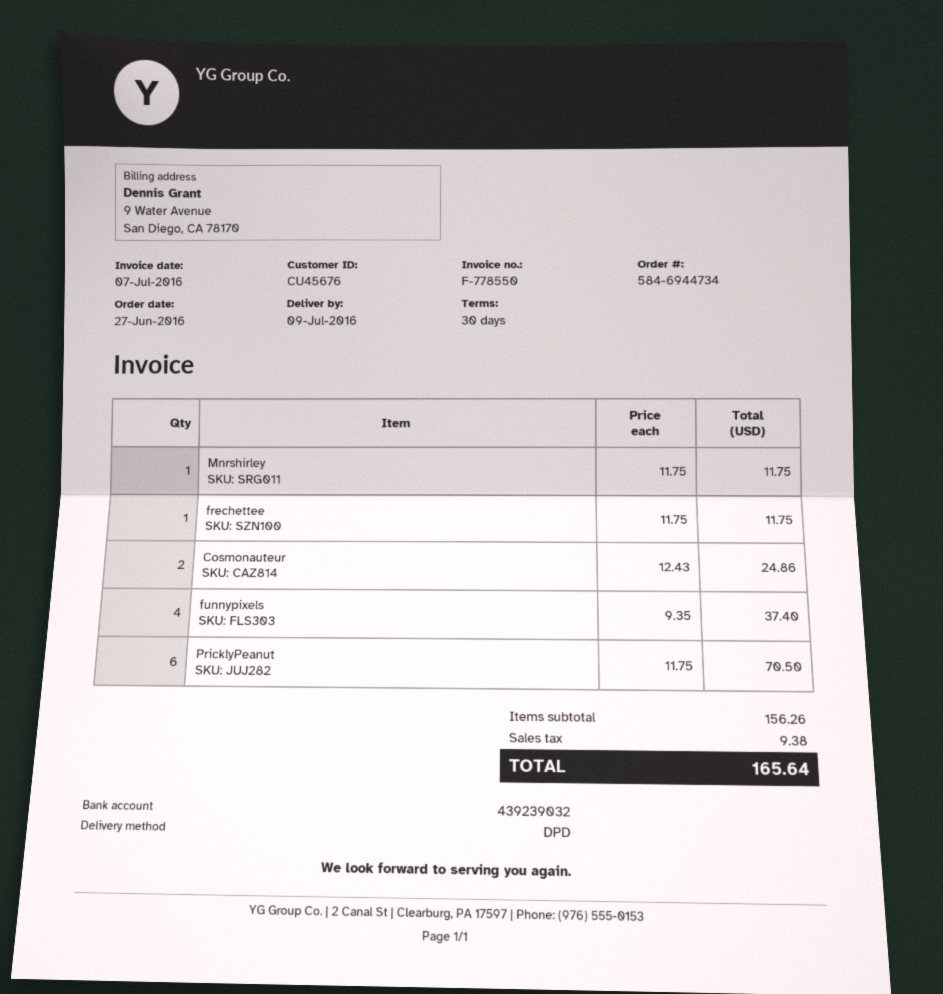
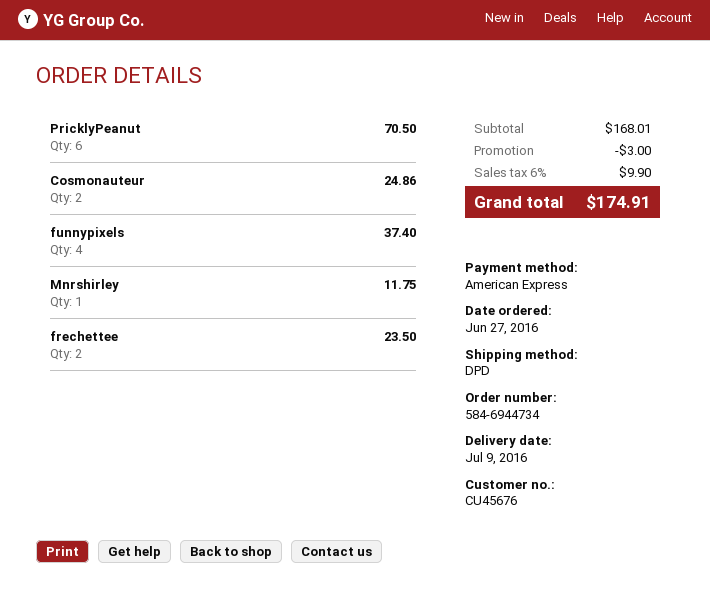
frechettee: 1 for 11.75 -> 2 for 23.50
subtotal: 156.26 -> 168.01
discount: none -> 3.00
tax: 9.38 -> 9.90
total: 165.64 -> 174.91

